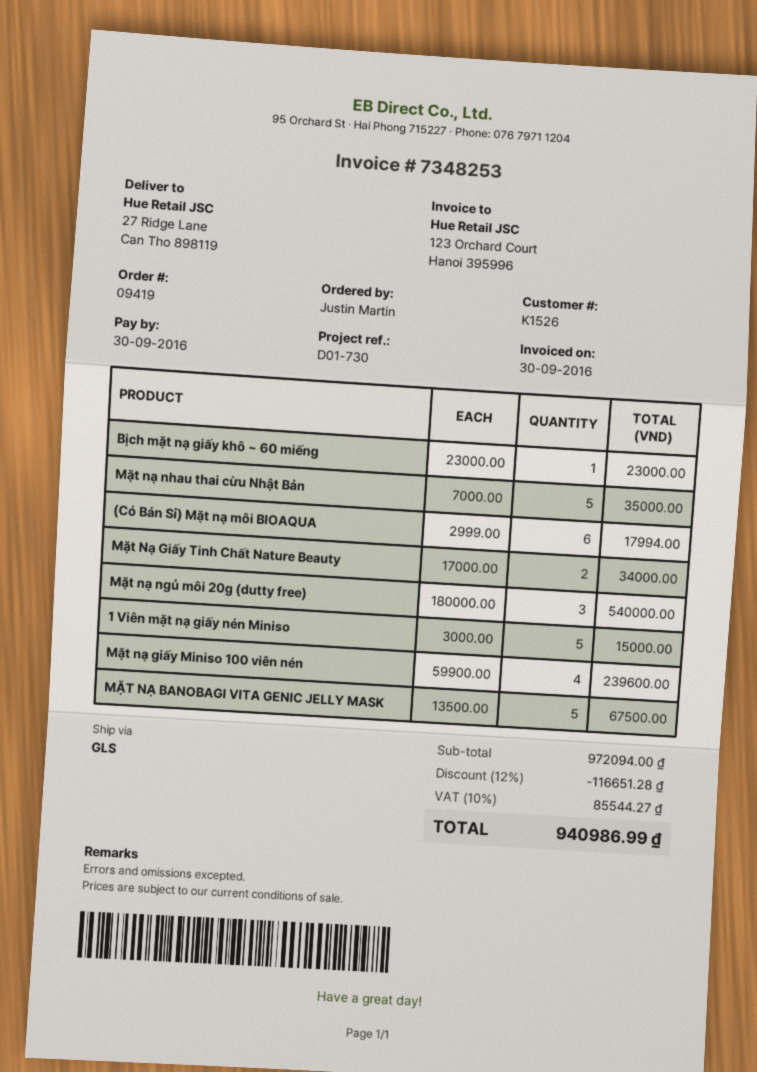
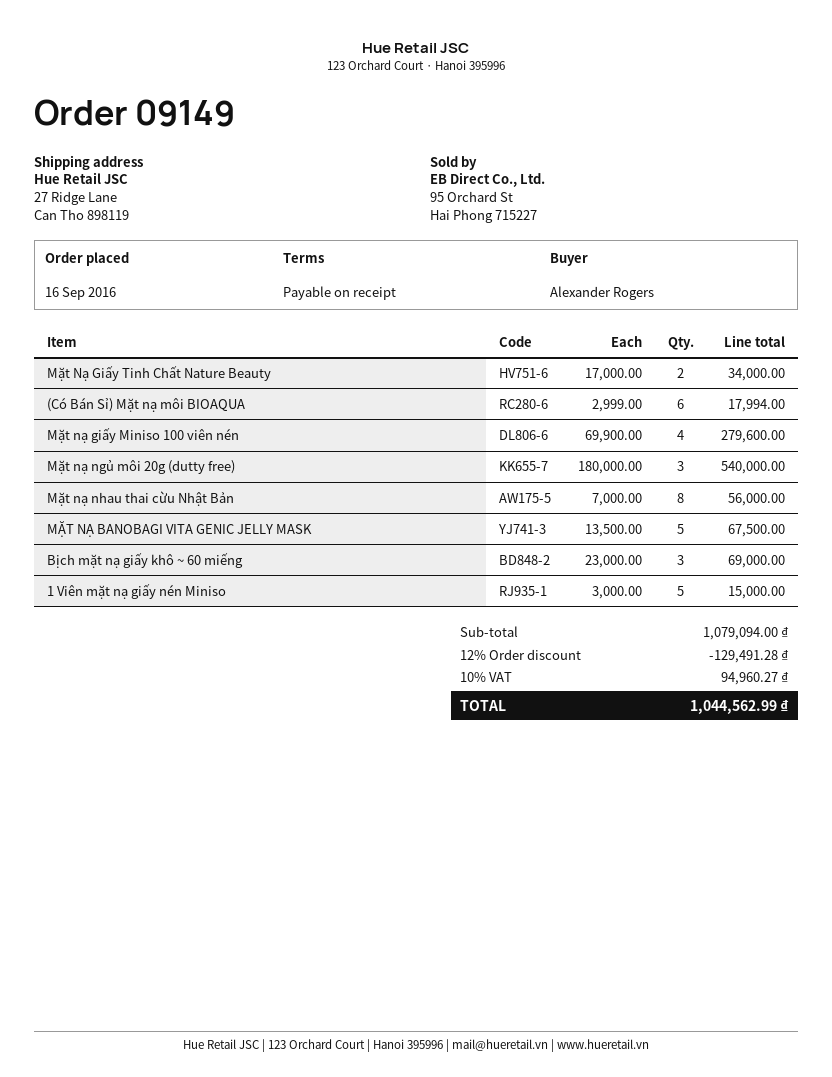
order number: 09419 -> 09149
ordered by: Justin Martin -> Alexander Rogers
Bịch mặt nạ giấy khô ~ 60 miếng: 1 x 23000.00 = 23000.00 -> 3 x 23000.00 = 69000.00
Mặt nạ nhau thai cừu Nhật Bản: 5 x 7000.00 = 35000.00 -> 8 x 7000.00 = 56000.00
Mặt nạ giấy Miniso 100 viên nén: 4 x 59900.00 = 239600.00 -> 4 x 69900.00 = 279600.00
subtotal: 972094.00 -> 1079094.00
discount: 12% = 116651.28 -> 12% = 129491.28
tax: 10% = 85544.27 -> 10% = 94960.27
total: 940986.99 -> 1044562.99

